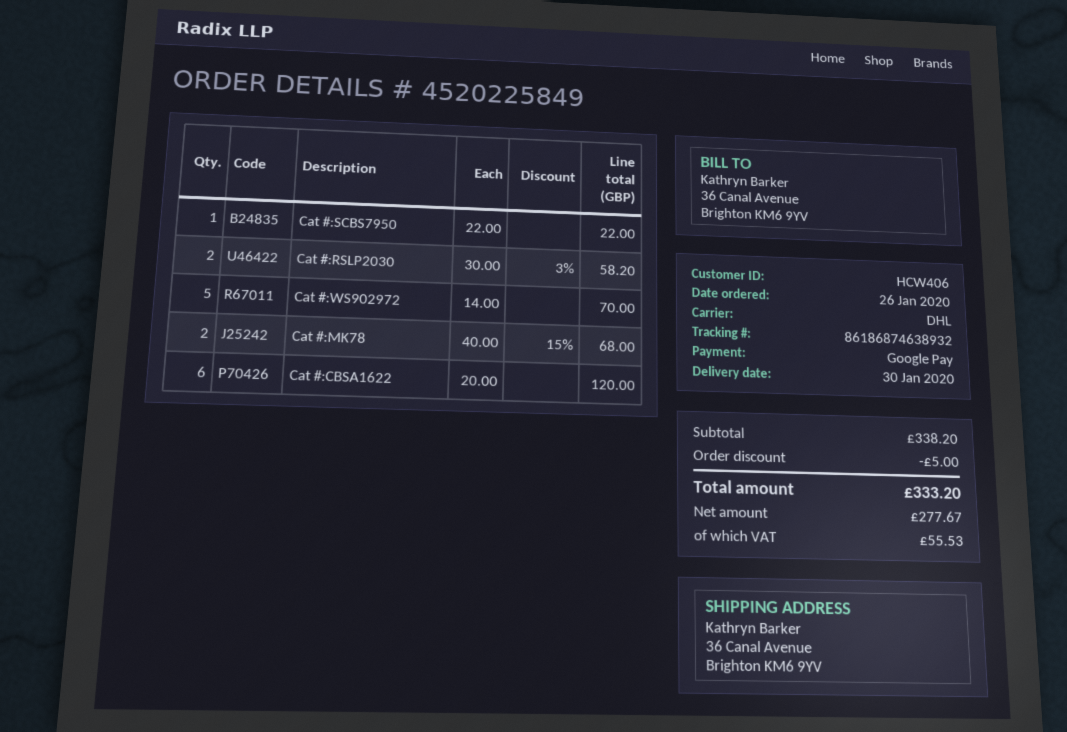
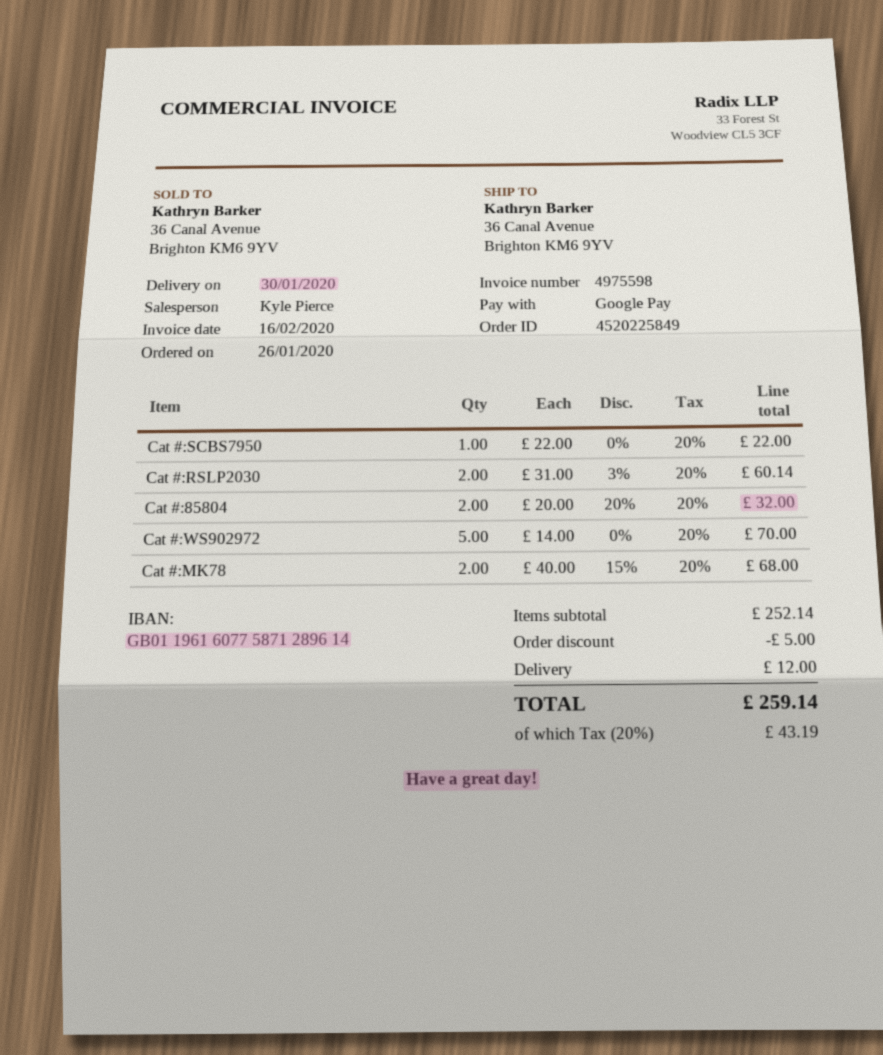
Cat #:RSLP2030: 2 x 30.00 - 3% = 58.20 -> 2 x 31.00 - 3% = 60.14
Cat #:CBSA1622: 6 x 20.00 = 120.00 -> none
Cat #:85804: none -> 2 x 20.00 - 20% = 32.00
subtotal: 338.20 -> 252.14
shipping: none -> 12.00
tax: 55.53 -> 43.19
total: 333.20 -> 259.14

